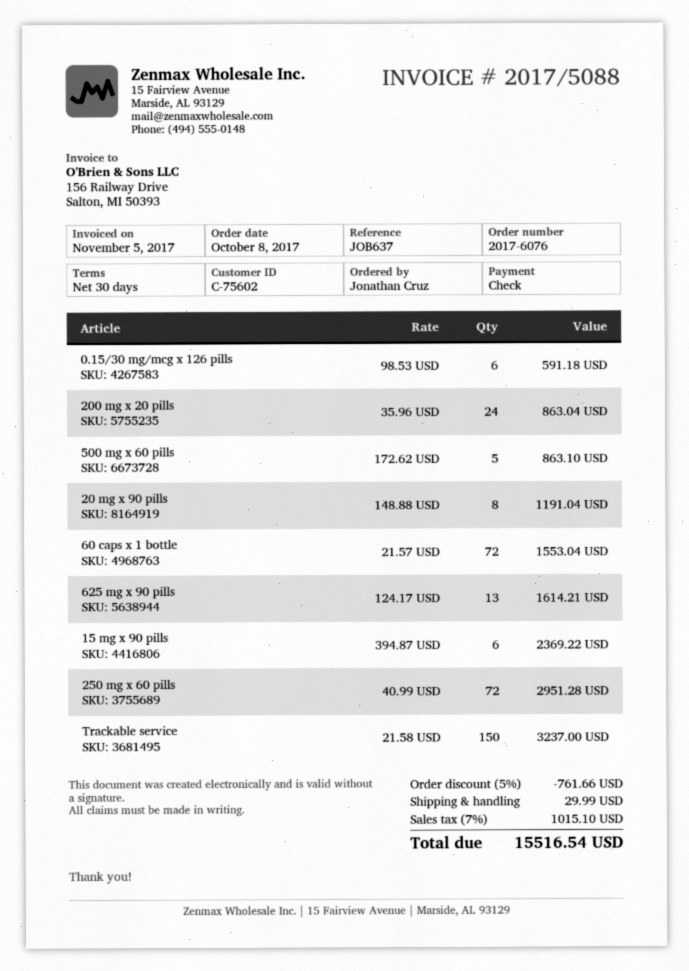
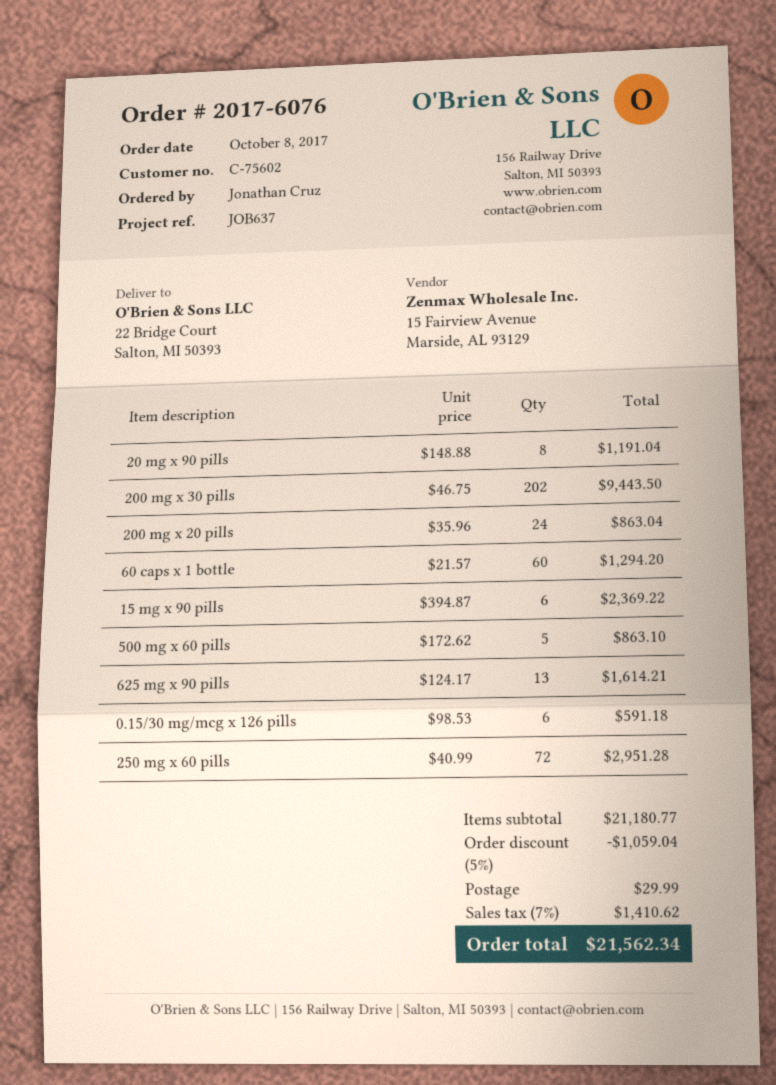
60 caps x 1 bottle: 72 x 21.57 = 1553.04 -> 60 x 21.57 = 1294.20
Trackable service: 150 x 21.58 = 3237.00 -> none
200 mg x 30 pills: none -> 202 x 46.75 = 9443.50
discount: 5% = 761.66 -> 5% = 1059.04
tax: 7% = 1015.10 -> 7% = 1410.62
total: 15516.54 -> 21562.34

